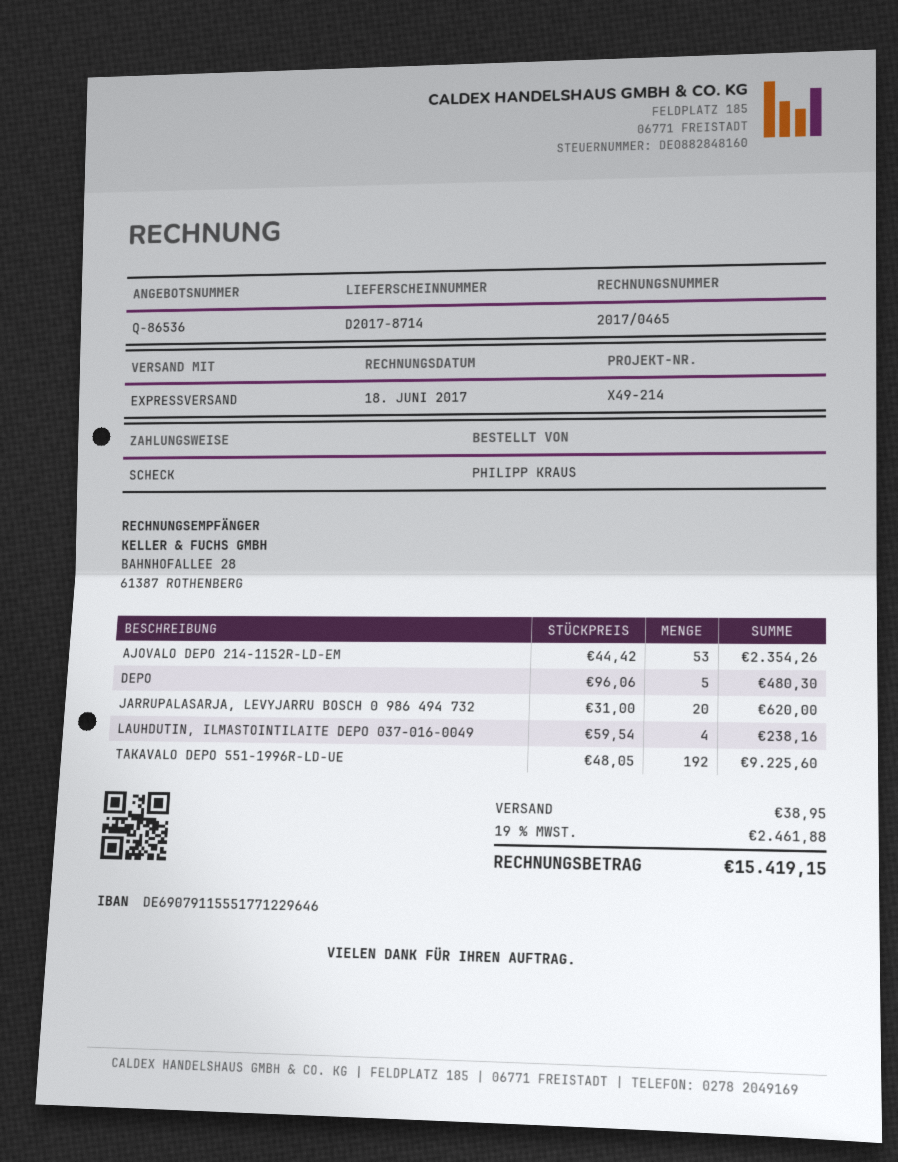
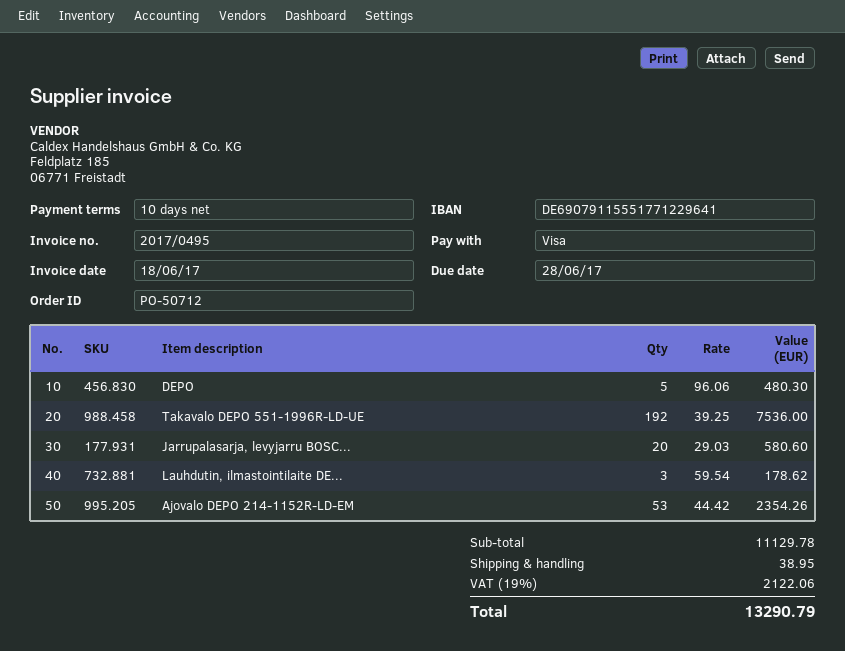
invoice number: 2017/0465 -> 2017/0495
payment method: cheque -> Visa
bank account: DE69079115551771229646 -> DE69079115551771229641
JARRUPALASARJA, LEVYJARRU BOSCH 0 986 494 732: 20 x 31.00 = 620.00 -> 20 x 29.03 = 580.60
LAUHDUTIN, ILMASTOINTILAITE DEPO 037-016-0049: 4 x 59.54 = 238.16 -> 3 x 59.54 = 178.62
TAKAVALO DEPO 551-1996R-LD-UE: 192 x 48.05 = 9225.60 -> 192 x 39.25 = 7536.00
tax: 19% = 2461.88 -> 19% = 2122.06
total: 15419.15 -> 13290.79

